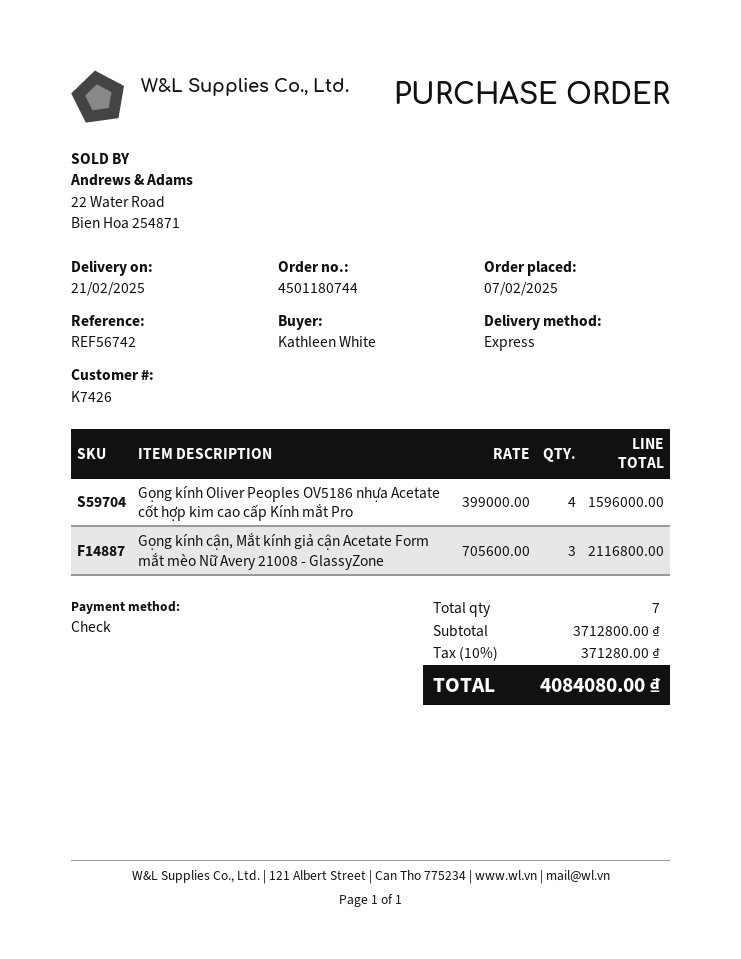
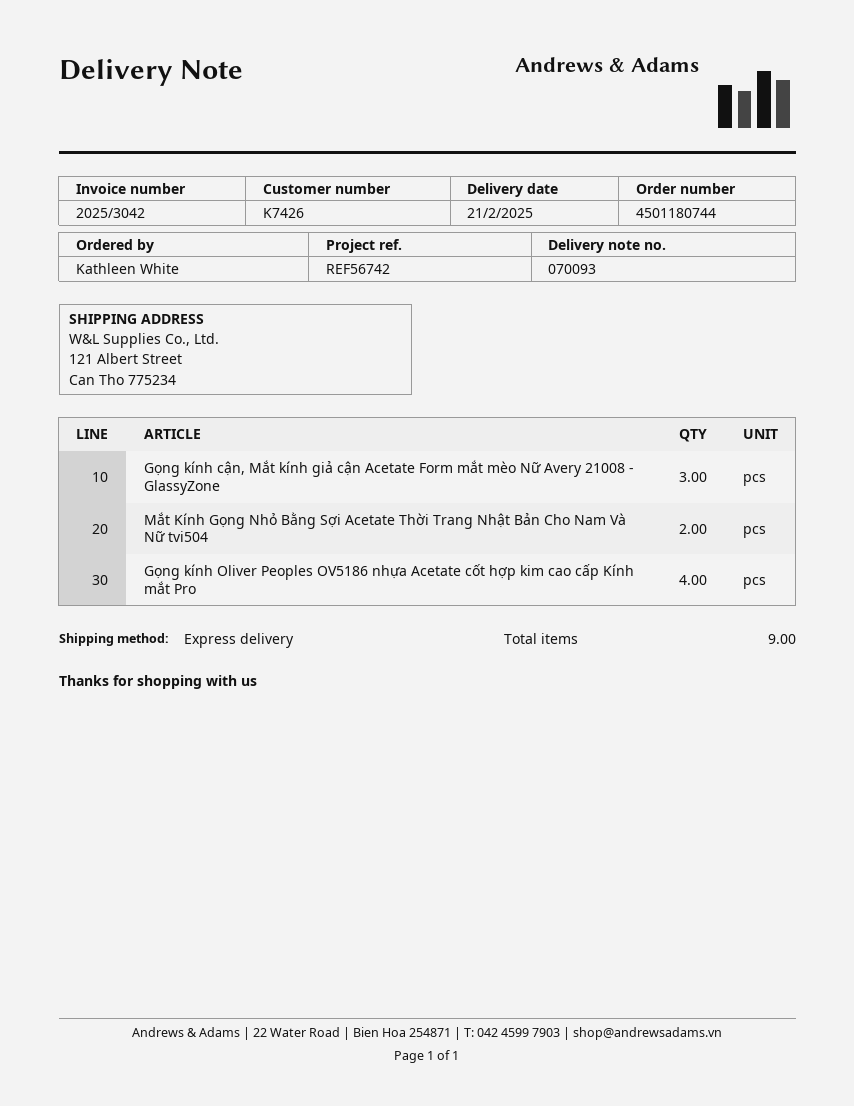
Mắt Kính Gọng Nhỏ Bằng Sợi Acetate Thời Trang Nhật Bản Cho Nam Và Nữ tvi504: none -> 2
total quantity: 7 -> 9

